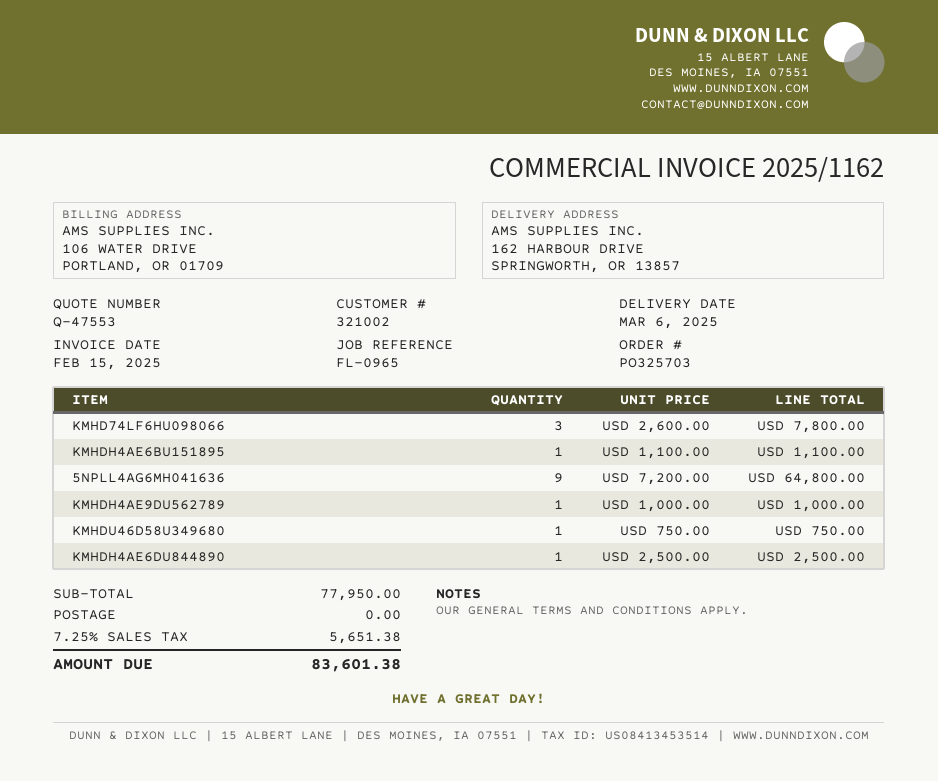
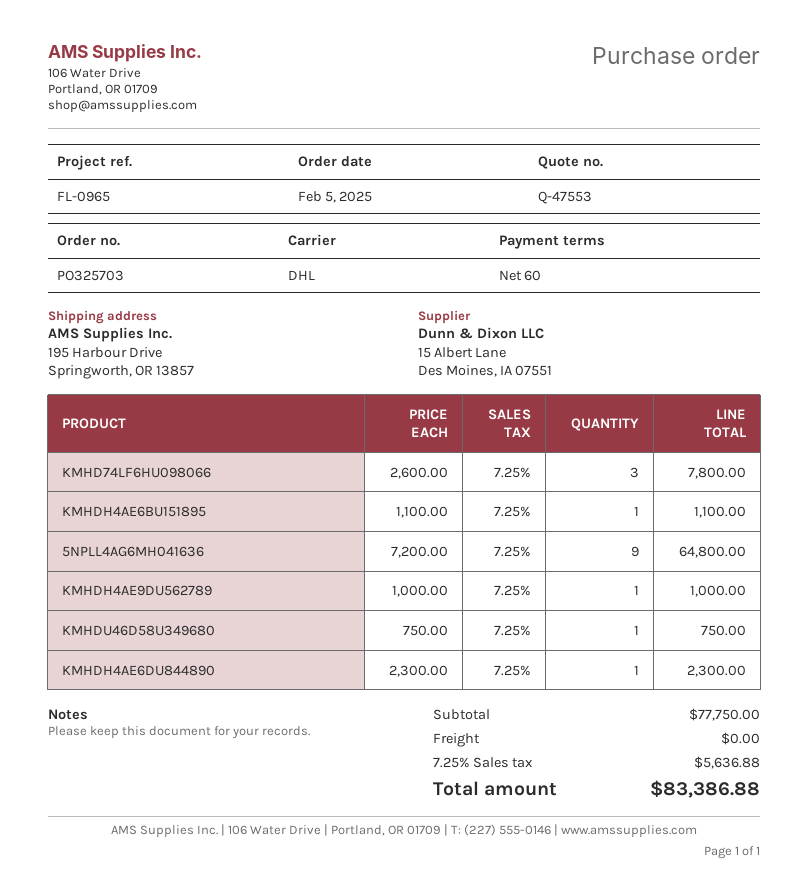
ship to: 162 HARBOUR DRIVE, SPRINGWORTH, OR 13857 -> 195 Harbour Drive, Springworth, OR 13857
KMHDH4AE6DU844890: 1 x 2500.00 = 2500.00 -> 1 x 2300.00 = 2300.00
subtotal: 77950.00 -> 77750.00
tax: 7.25% = 5651.38 -> 7.25% = 5636.88
total: 83601.38 -> 83386.88

